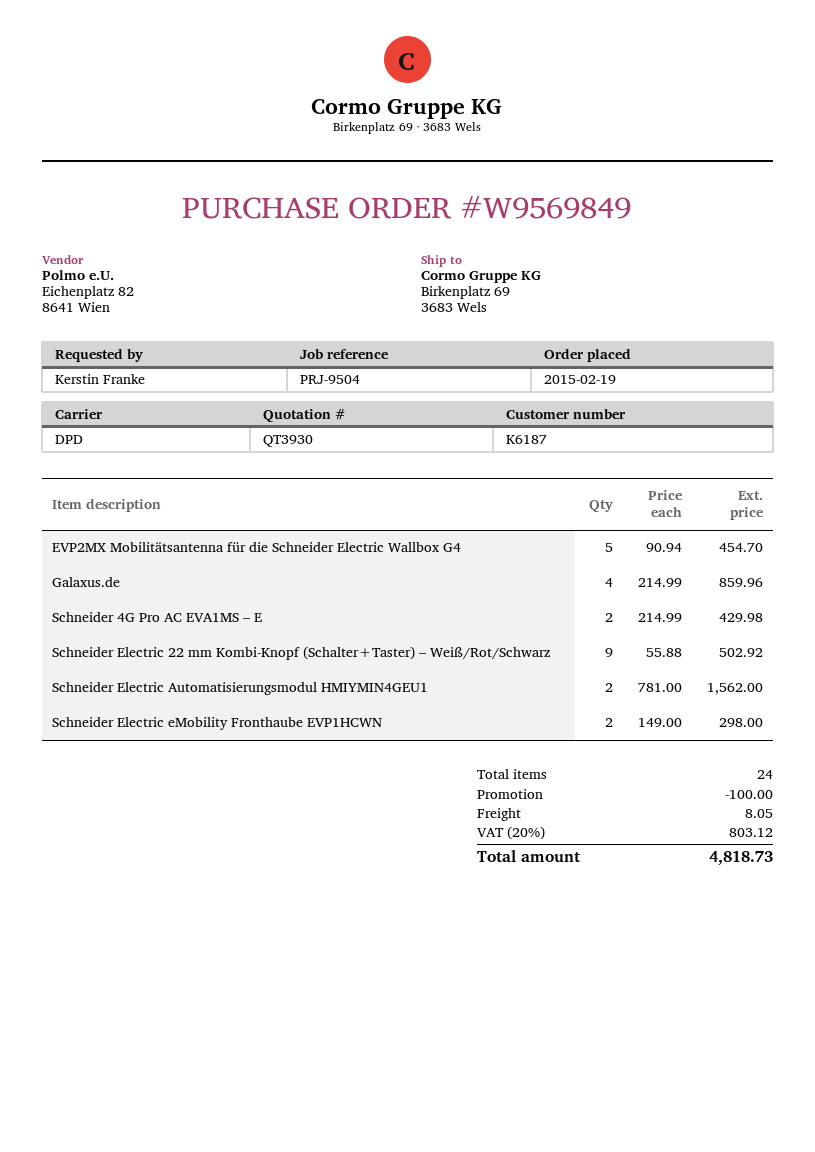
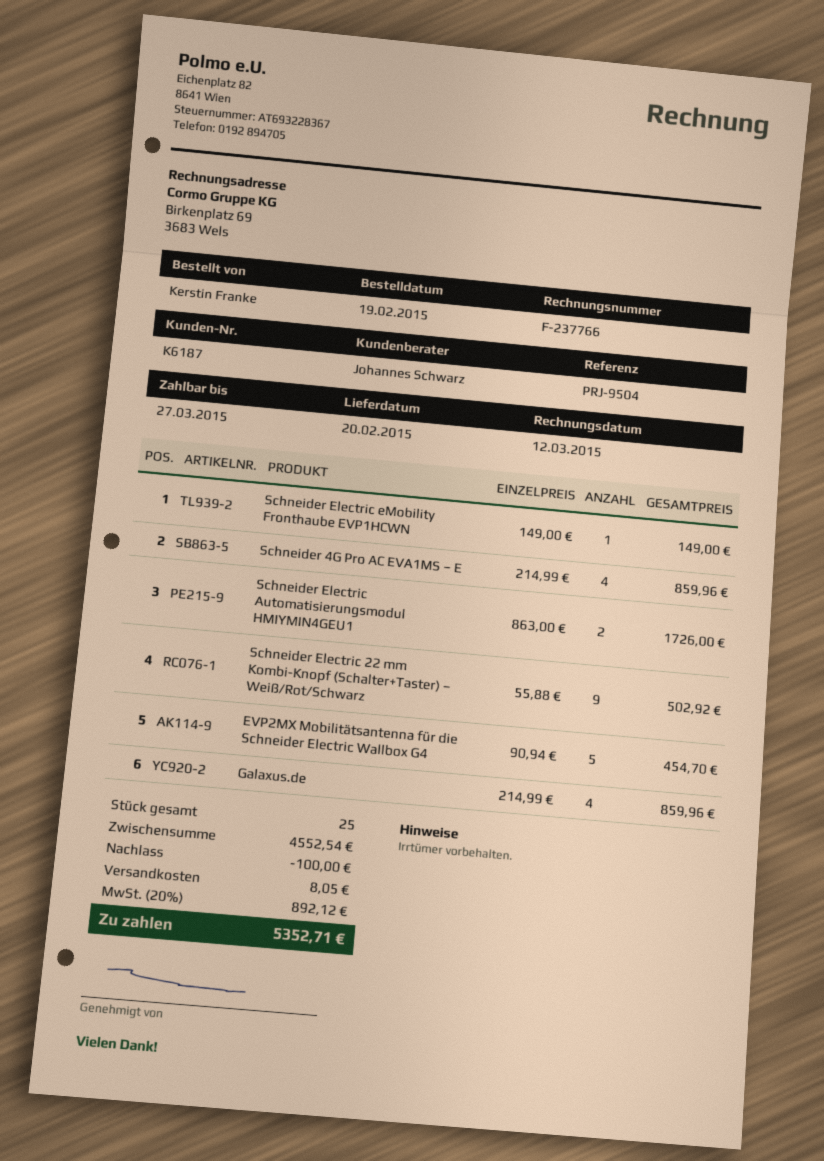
Schneider 4G Pro AC EVA1MS – E: 2 x 214.99 = 429.98 -> 4 x 214.99 = 859.96
Schneider Electric Automatisierungsmodul HMIYMIN4GEU1: 2 x 781.00 = 1562.00 -> 2 x 863.00 = 1726.00
Schneider Electric eMobility Fronthaube EVP1HCWN: 2 x 149.00 = 298.00 -> 1 x 149.00 = 149.00
total quantity: 24 -> 25
tax: 20% = 803.12 -> 20% = 892.12
total: 4818.73 -> 5352.71

